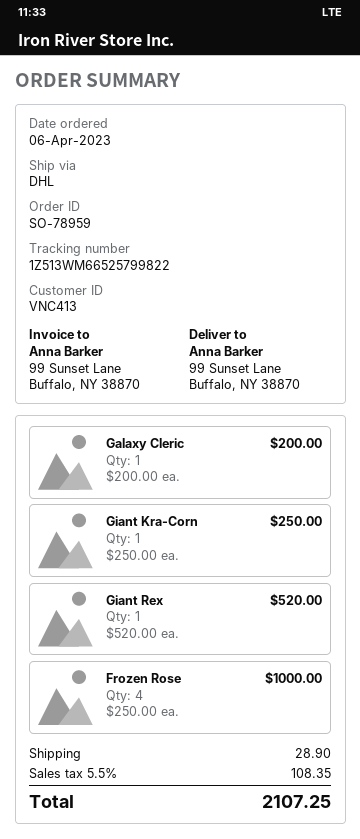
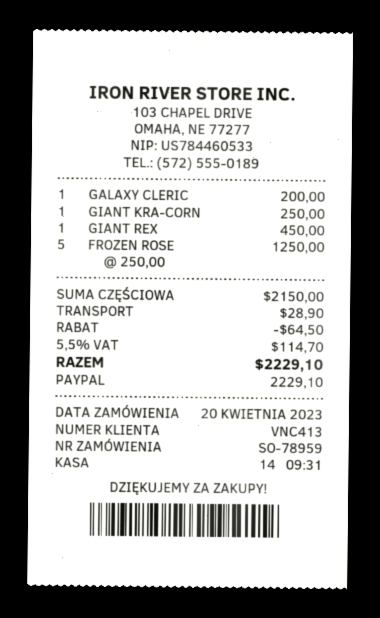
order date: 2023-04-06 -> 2023-04-20
Giant Rex: 1 x 520.00 = 520.00 -> 1 x 450.00 = 450.00
Frozen Rose: 4 x 250.00 = 1000.00 -> 5 x 250.00 = 1250.00
discount: none -> 64.50
tax: 5.5% = 108.35 -> 5.5% = 114.70
total: 2107.25 -> 2229.10

